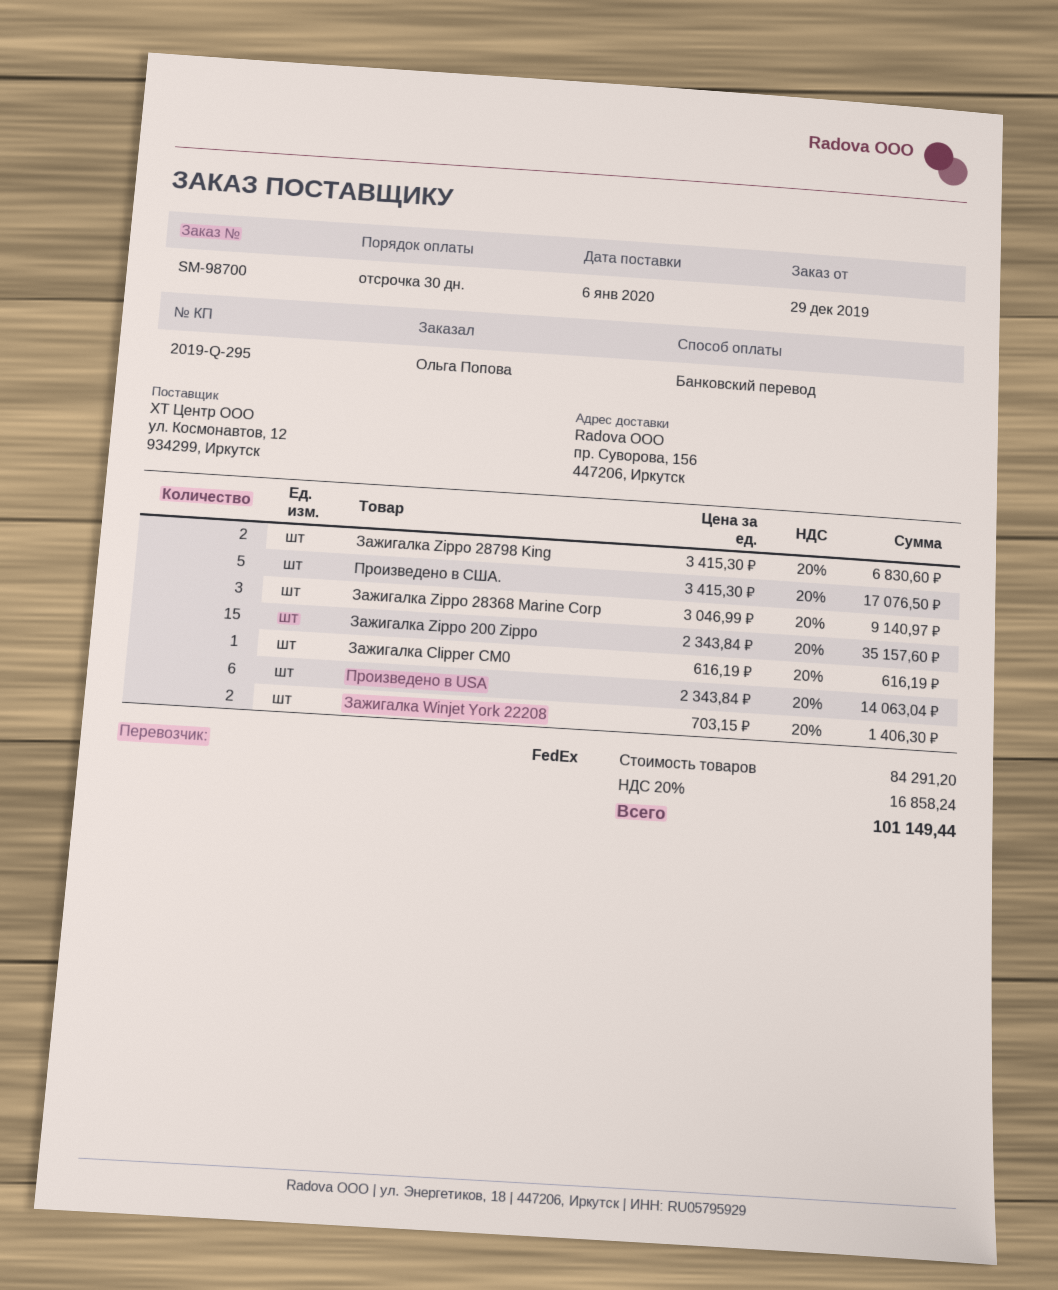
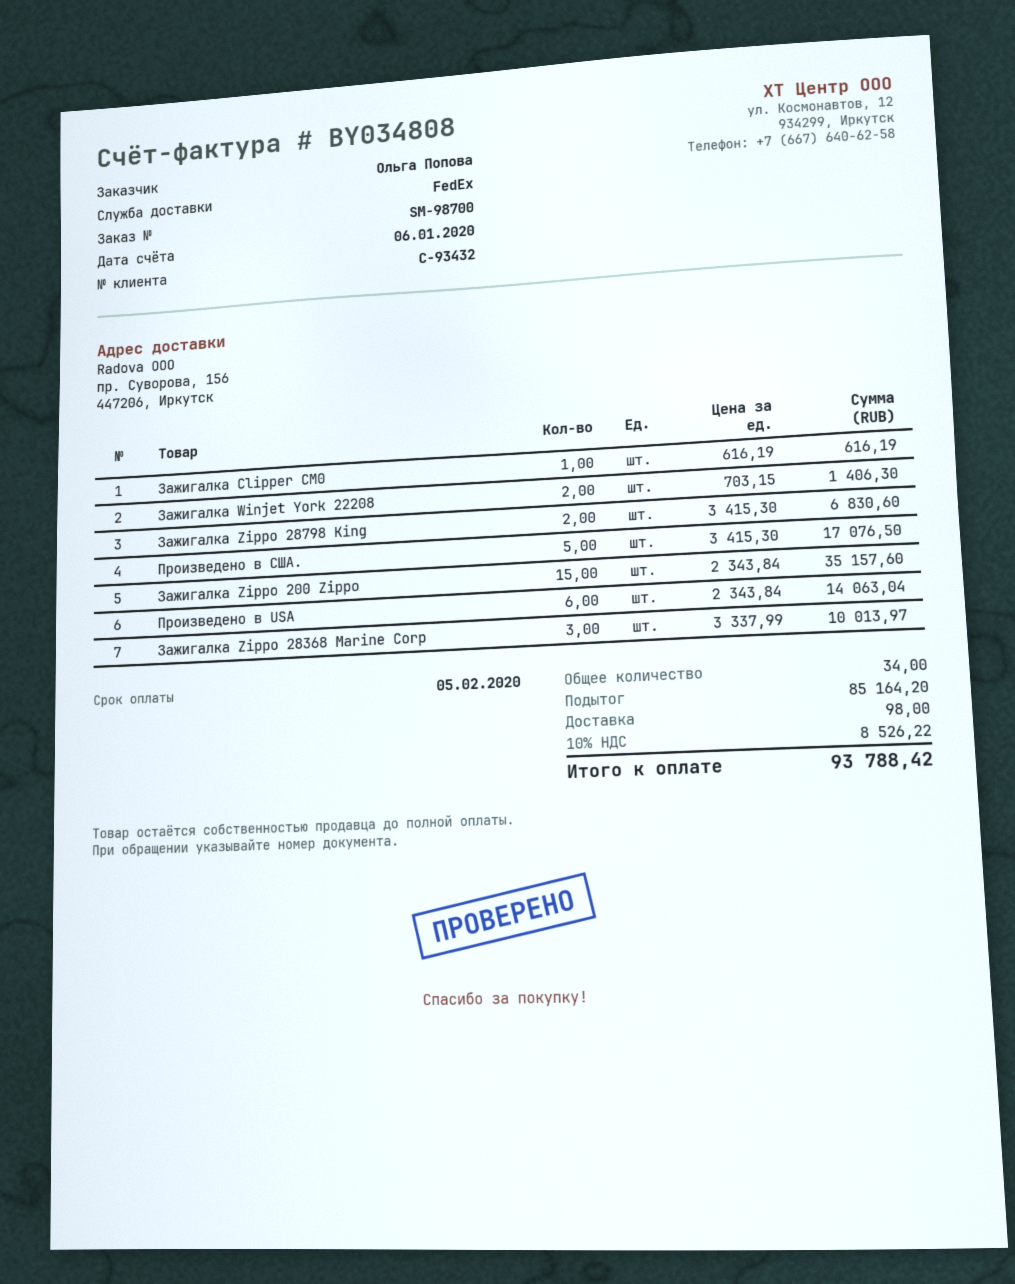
Зажигалка Zippo 28368 Marine Corp: 3 x 3046.99 = 9140.97 -> 3 x 3337.99 = 10013.97
subtotal: 84291.20 -> 85164.20
shipping: none -> 98.00
tax: 20% = 16858.24 -> 10% = 8526.22
total: 101149.44 -> 93788.42

